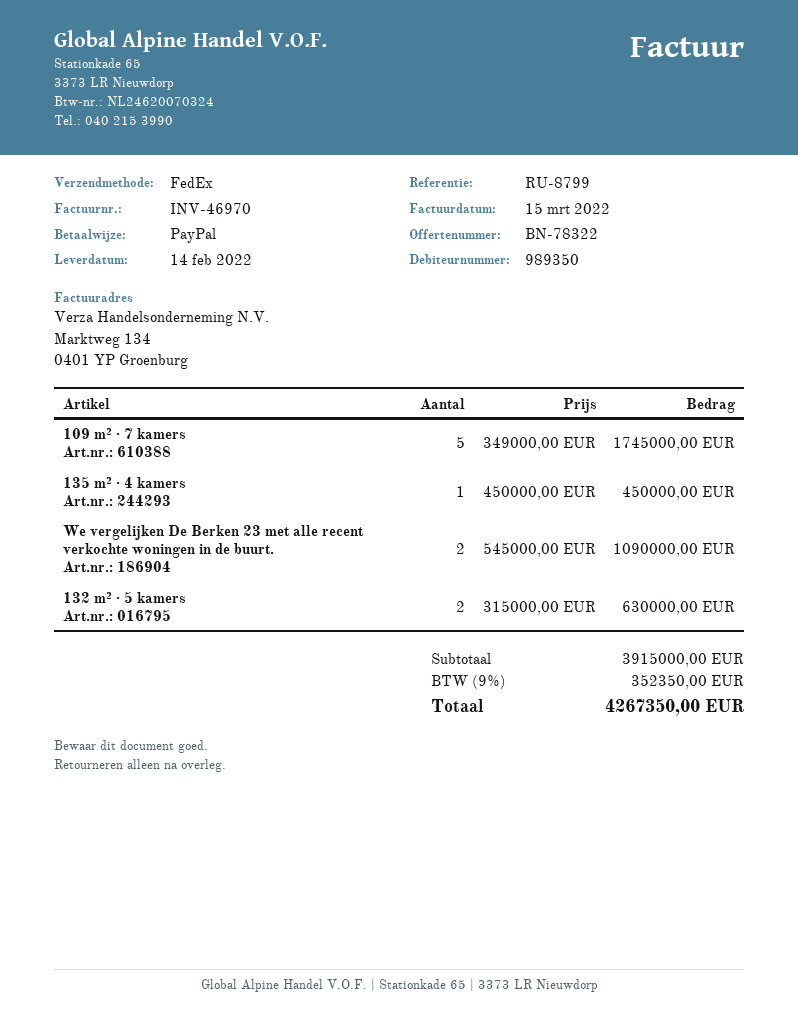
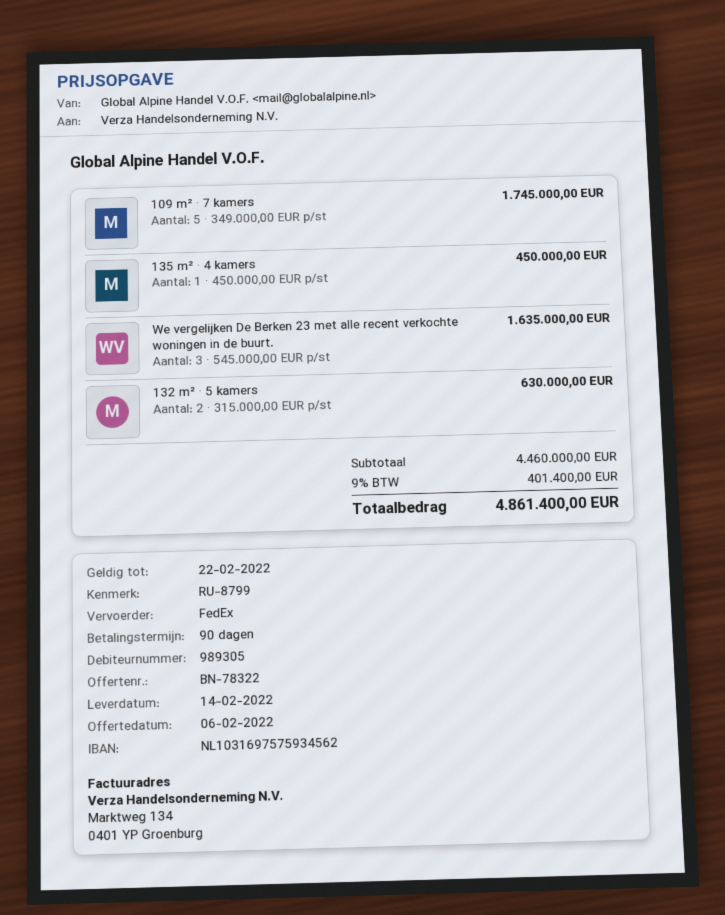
customer number: 989350 -> 989305
We vergelijken De Berken 23 met alle recent verkochte woningen in de buurt.: 2 x 545000.00 = 1090000.00 -> 3 x 545000.00 = 1635000.00
subtotal: 3915000.00 -> 4460000.00
tax: 9% = 352350.00 -> 9% = 401400.00
total: 4267350.00 -> 4861400.00

